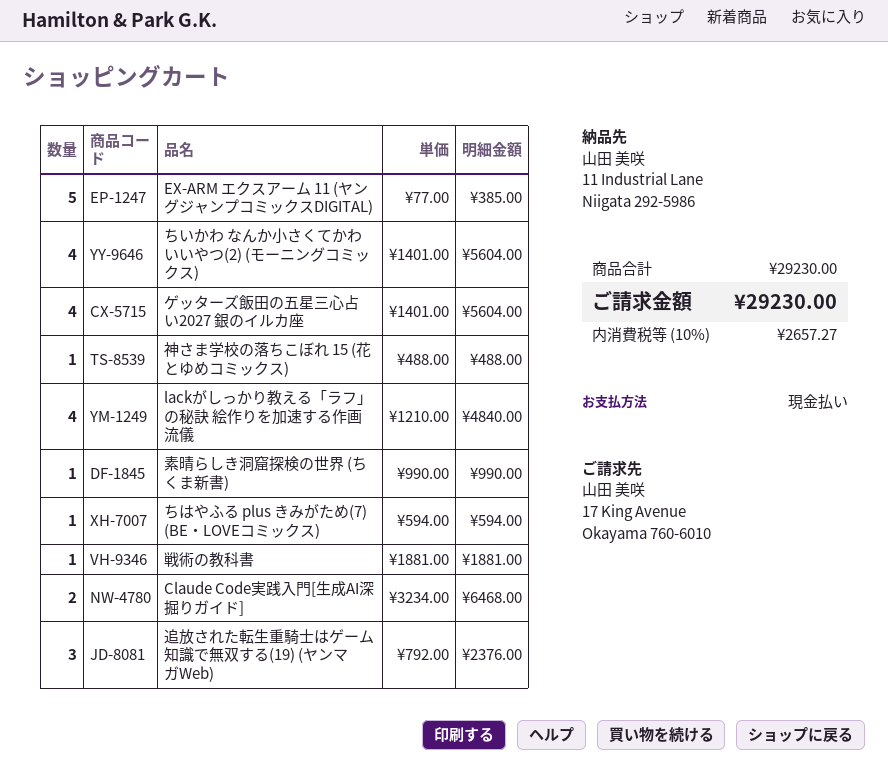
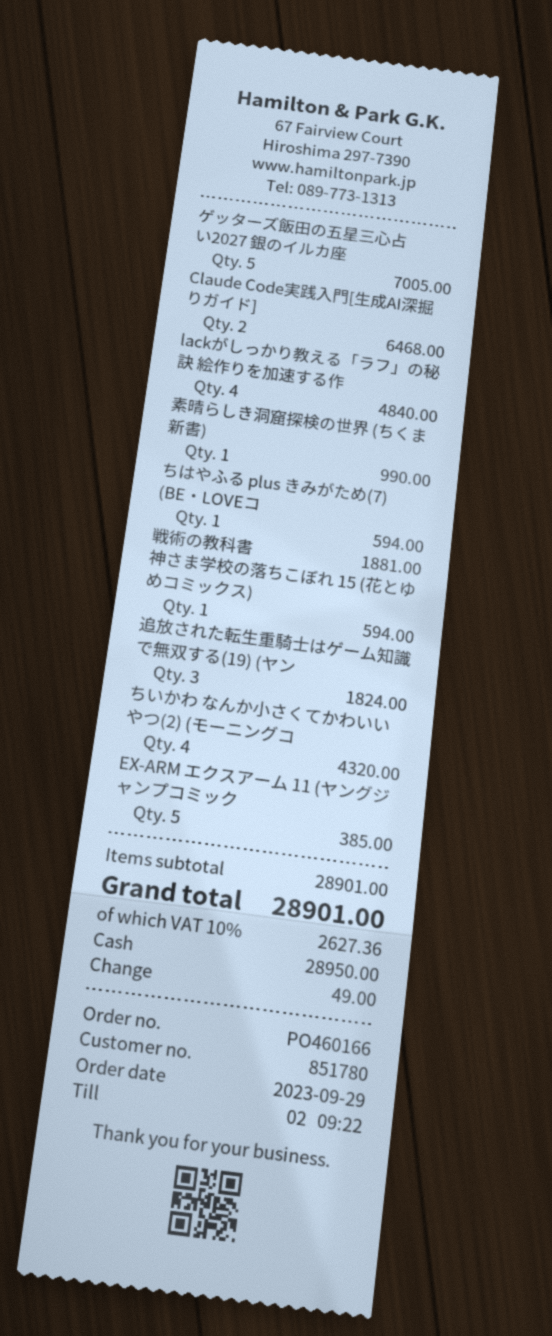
ちいかわ なんか小さくてかわいいやつ(2) (モーニングコミックス): 4 for 5604.00 -> 4 for 4320.00
ゲッターズ飯田の五星三心占い2027 銀のイルカ座: 4 for 5604.00 -> 5 for 7005.00
神さま学校の落ちこぼれ 15 (花とゆめコミックス): 1 for 488.00 -> 1 for 594.00
追放された転生重騎士はゲーム知識で無双する(19) (ヤンマガWeb): 3 for 2376.00 -> 3 for 1824.00
subtotal: 29230.00 -> 28901.00
tax: 10% = 2657.27 -> 10% = 2627.36
total: 29230.00 -> 28901.00

